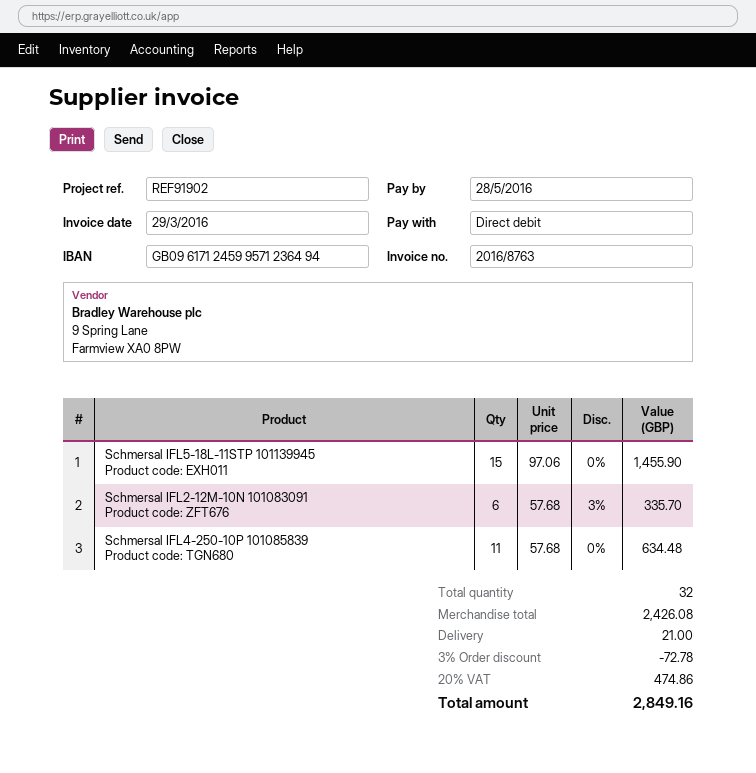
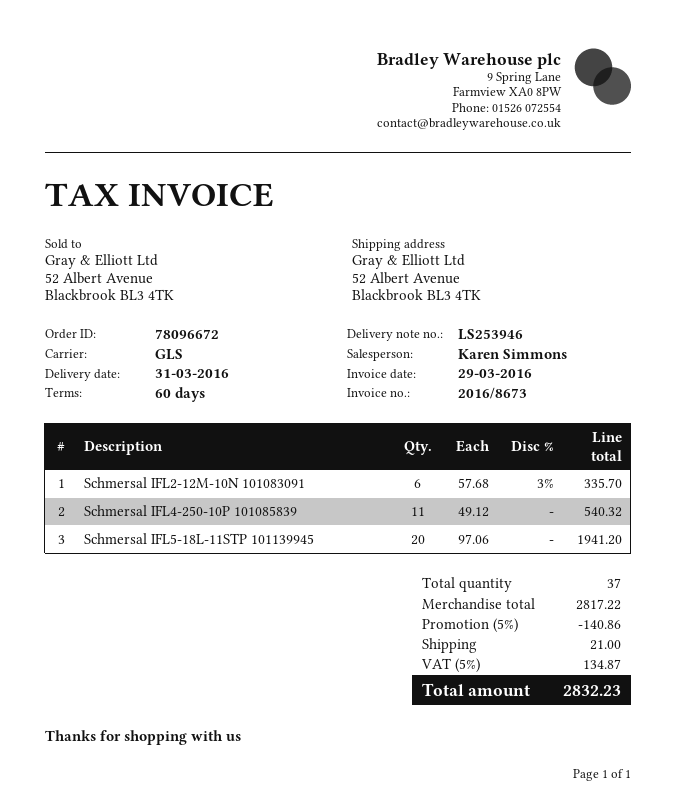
invoice number: 2016/8763 -> 2016/8673
Schmersal IFL5-18L-11STP 101139945: 15 x 97.06 = 1455.90 -> 20 x 97.06 = 1941.20
Schmersal IFL4-250-10P 101085839: 11 x 57.68 = 634.48 -> 11 x 49.12 = 540.32
total quantity: 32 -> 37
subtotal: 2426.08 -> 2817.22
discount: 3% = 72.78 -> 5% = 140.86
tax: 20% = 474.86 -> 5% = 134.87
total: 2849.16 -> 2832.23

